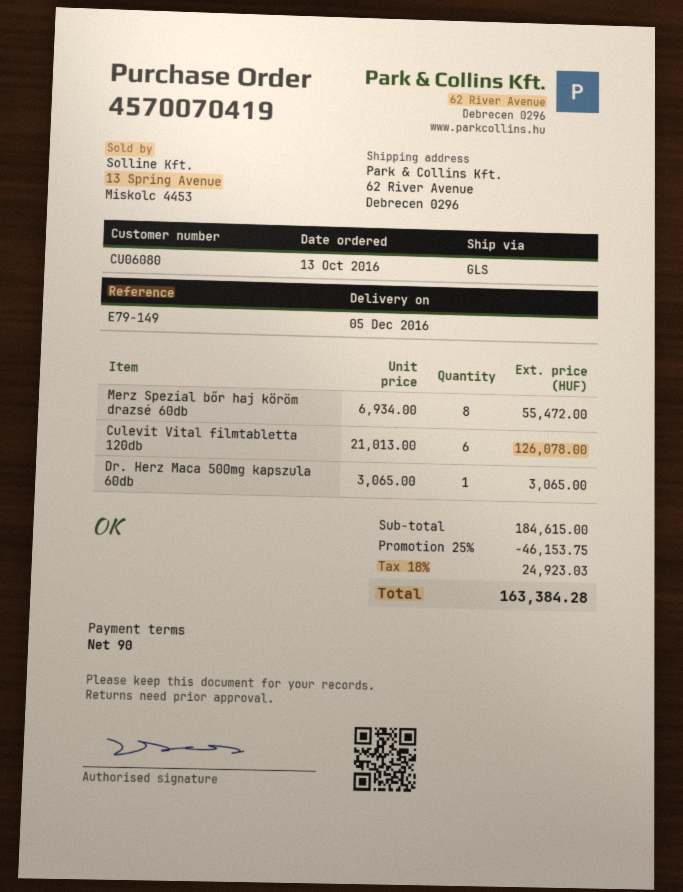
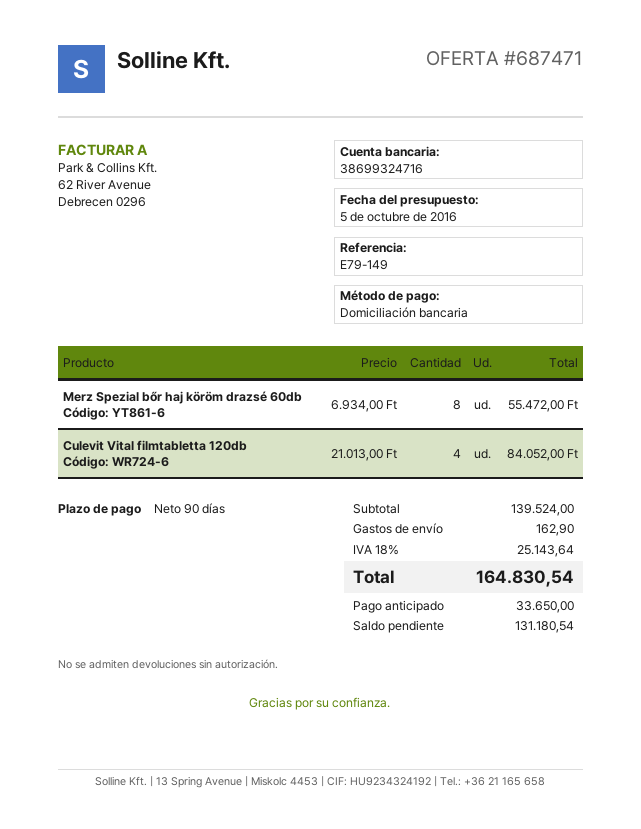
Culevit Vital filmtabletta 120db: 6 x 21013.00 = 126078.00 -> 4 x 21013.00 = 84052.00
Dr. Herz Maca 500mg kapszula 60db: 1 x 3065.00 = 3065.00 -> none
subtotal: 184615.00 -> 139524.00
discount: 25% = 46153.75 -> none
shipping: none -> 162.90
tax: 18% = 24923.03 -> 18% = 25143.64
total: 163384.28 -> 164830.54

